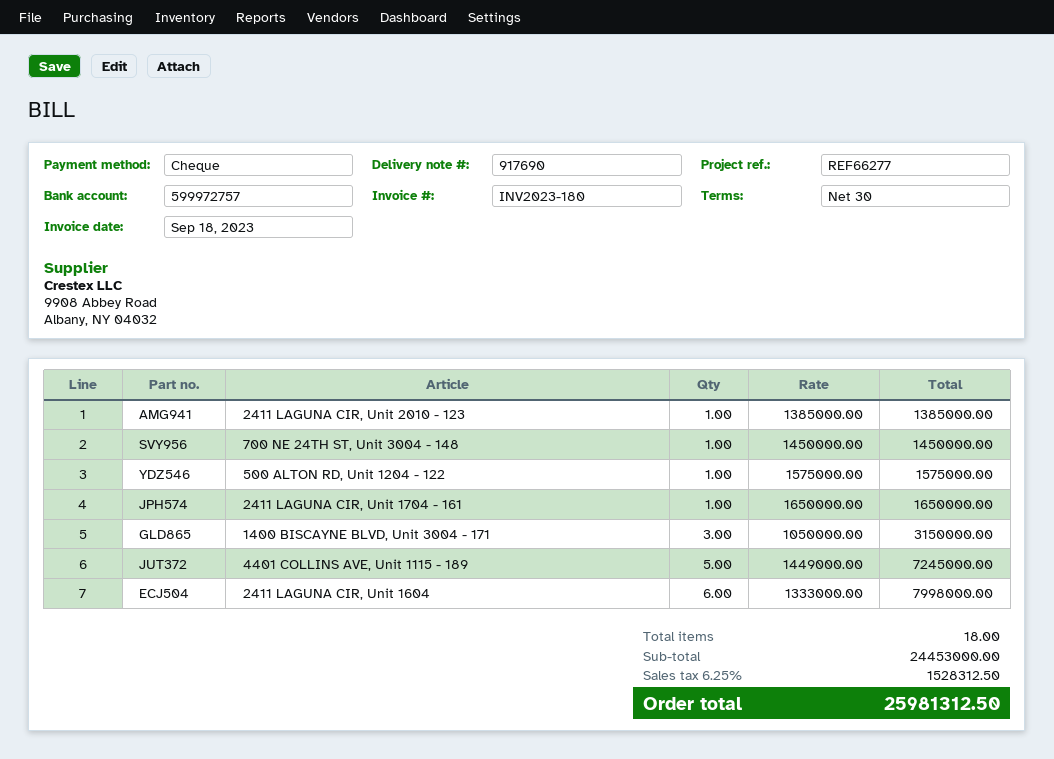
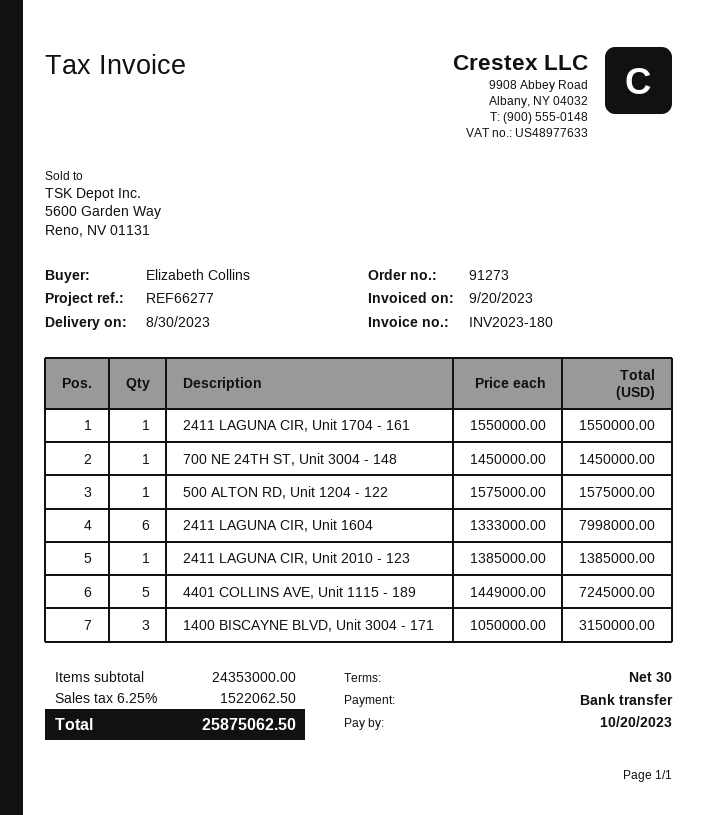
invoice date: 2023-09-18 -> 2023-09-20
payment method: cheque -> bank transfer
2411 LAGUNA CIR, Unit 1704 - 161: 1 x 1650000.00 = 1650000.00 -> 1 x 1550000.00 = 1550000.00
subtotal: 24453000.00 -> 24353000.00
tax: 6.25% = 1528312.50 -> 6.25% = 1522062.50
total: 25981312.50 -> 25875062.50

